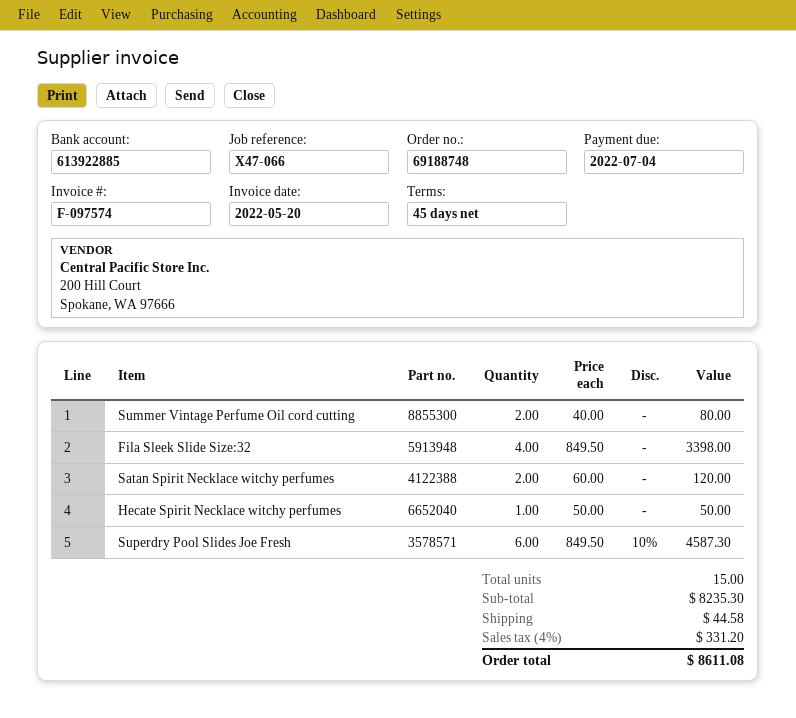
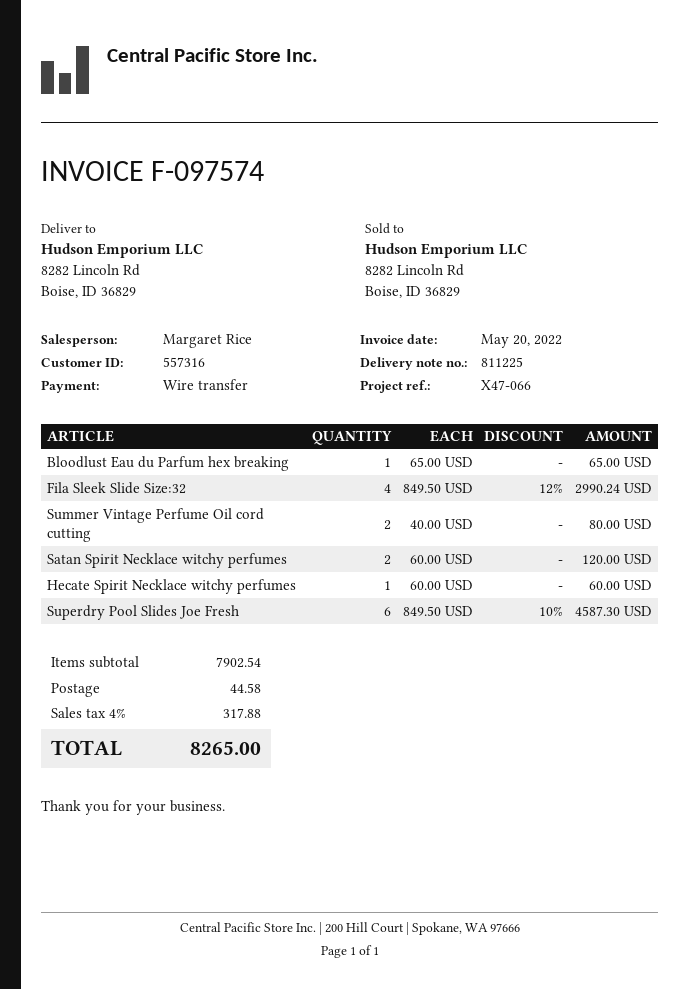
Fila Sleek Slide Size:32: 4 x 849.50 = 3398.00 -> 4 x 849.50 - 12% = 2990.24
Hecate Spirit Necklace witchy perfumes: 1 x 50.00 = 50.00 -> 1 x 60.00 = 60.00
Bloodlust Eau du Parfum hex breaking: none -> 1 x 65.00 = 65.00
subtotal: 8235.30 -> 7902.54
tax: 4% = 331.20 -> 4% = 317.88
total: 8611.08 -> 8265.00

